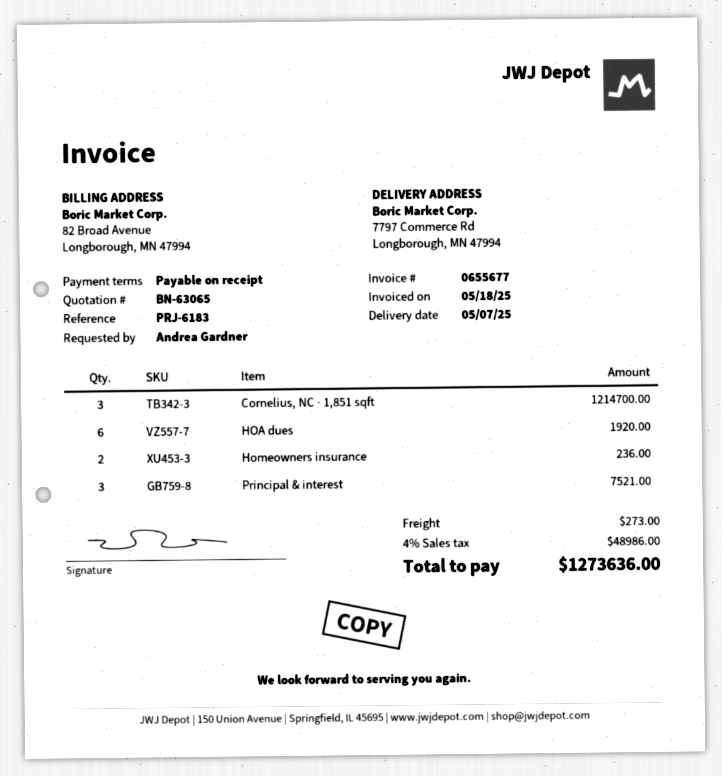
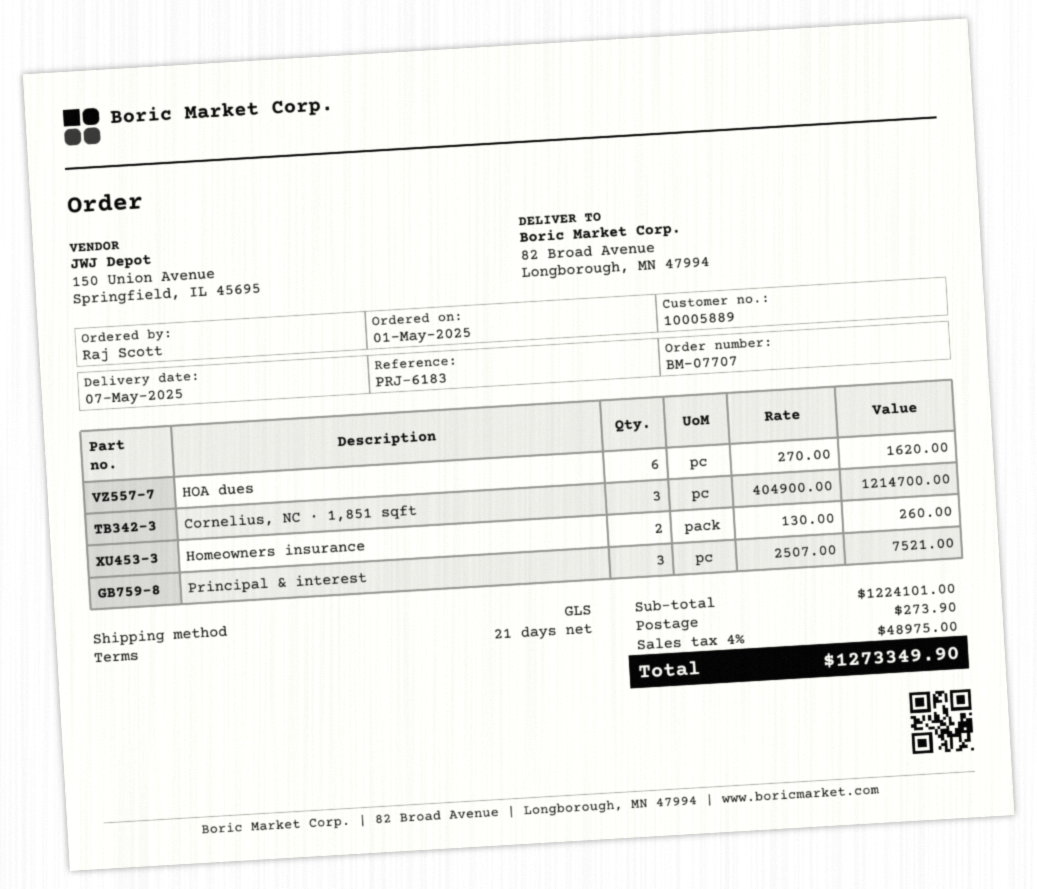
payment terms: on receipt -> 21 days
ordered by: Andrea Gardner -> Raj Scott
ship to: 7797 Commerce Rd, Longborough, MN 47994 -> 82 Broad Avenue, Longborough, MN 47994
HOA dues: 6 for 1920.00 -> 6 for 1620.00
Homeowners insurance: 2 for 236.00 -> 2 for 260.00
shipping: 273.00 -> 273.90
tax: 4% = 48986.00 -> 4% = 48975.00
total: 1273636.00 -> 1273349.90

